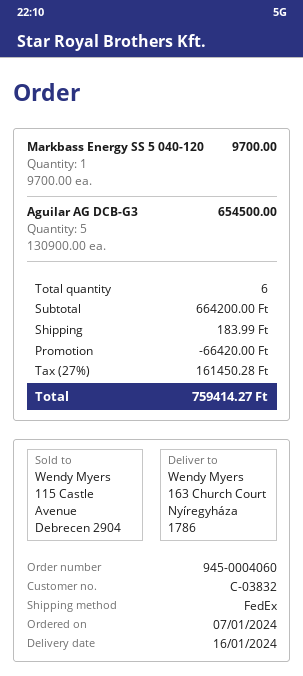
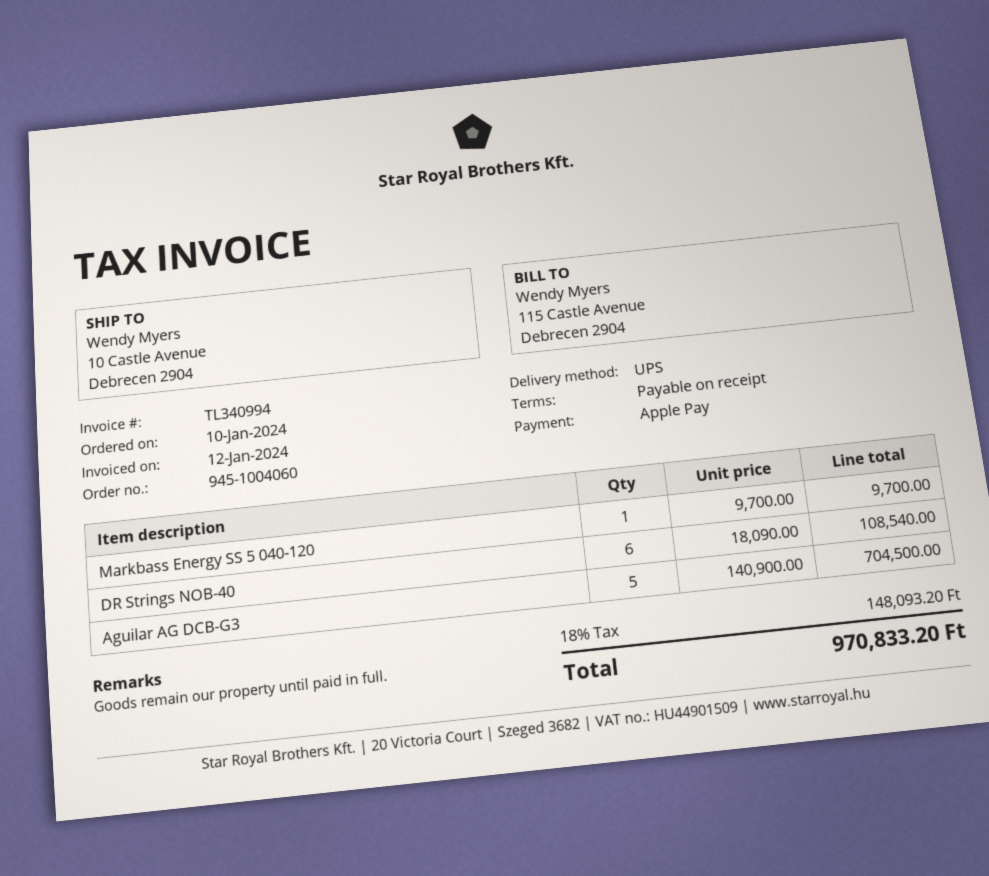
order number: 945-0004060 -> 945-1004060
order date: 2024-01-07 -> 2024-01-10
shipping method: FedEx -> UPS
ship to: 163 Church Court, Nyíregyháza 1786 -> 10 Castle Avenue, Debrecen 2904
Aguilar AG DCB-G3: 5 x 130900.00 = 654500.00 -> 5 x 140900.00 = 704500.00
DR Strings NOB-40: none -> 6 x 18090.00 = 108540.00
discount: 66420.00 -> none
shipping: 183.99 -> none
tax: 27% = 161450.28 -> 18% = 148093.20
total: 759414.27 -> 970833.20

